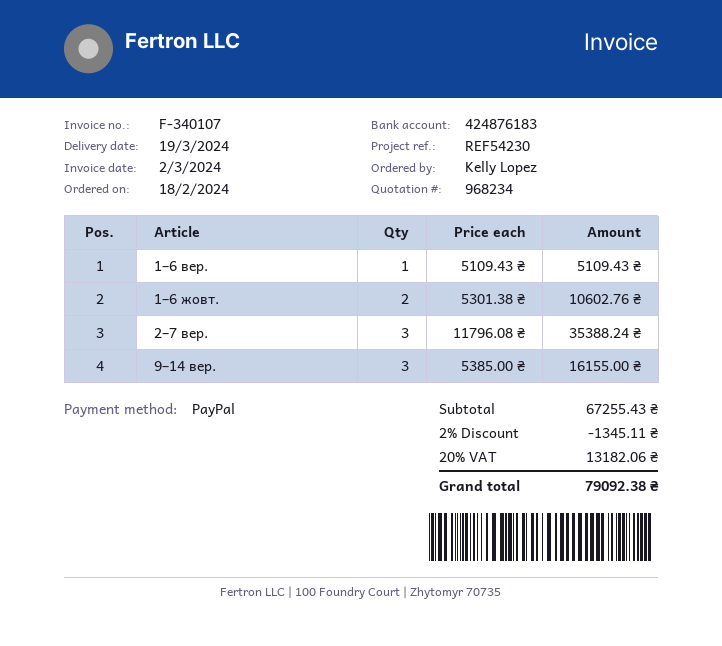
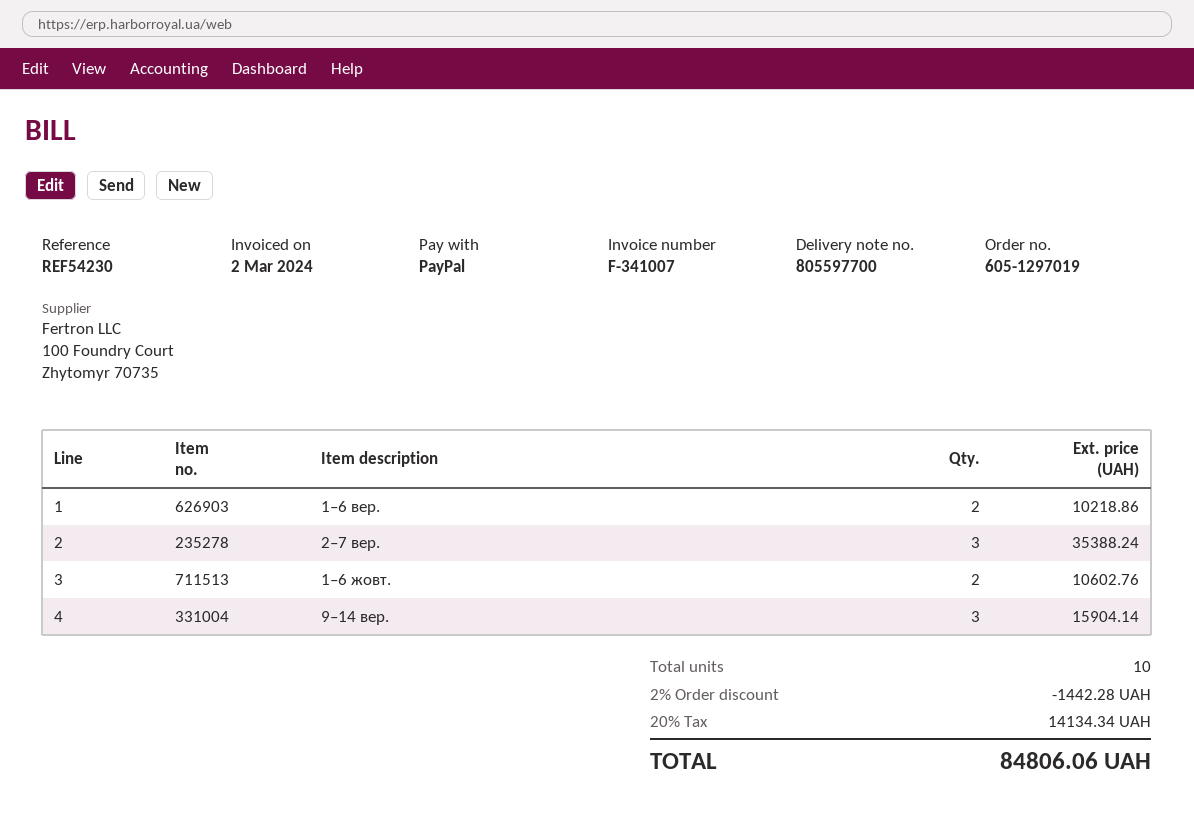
invoice number: F-340107 -> F-341007
1–6 вер.: 1 for 5109.43 -> 2 for 10218.86
9–14 вер.: 3 for 16155.00 -> 3 for 15904.14
discount: 2% = 1345.11 -> 2% = 1442.28
tax: 20% = 13182.06 -> 20% = 14134.34
total: 79092.38 -> 84806.06

